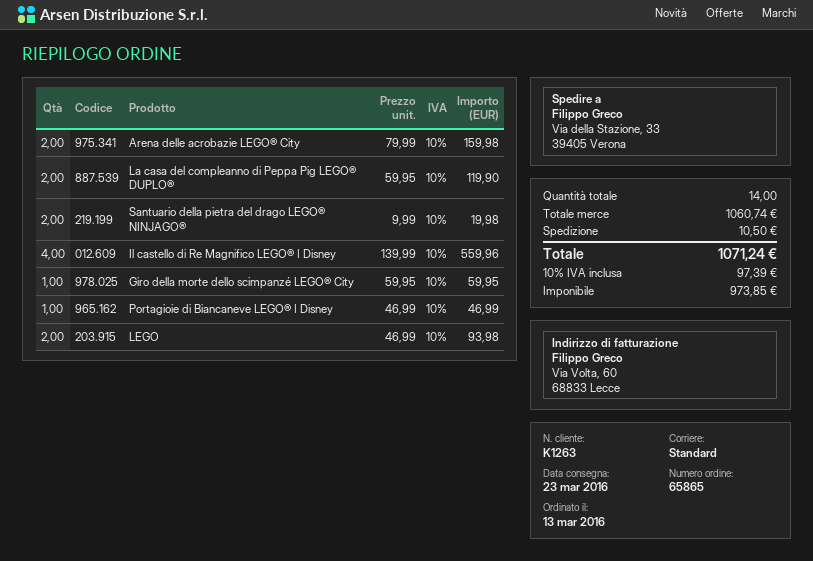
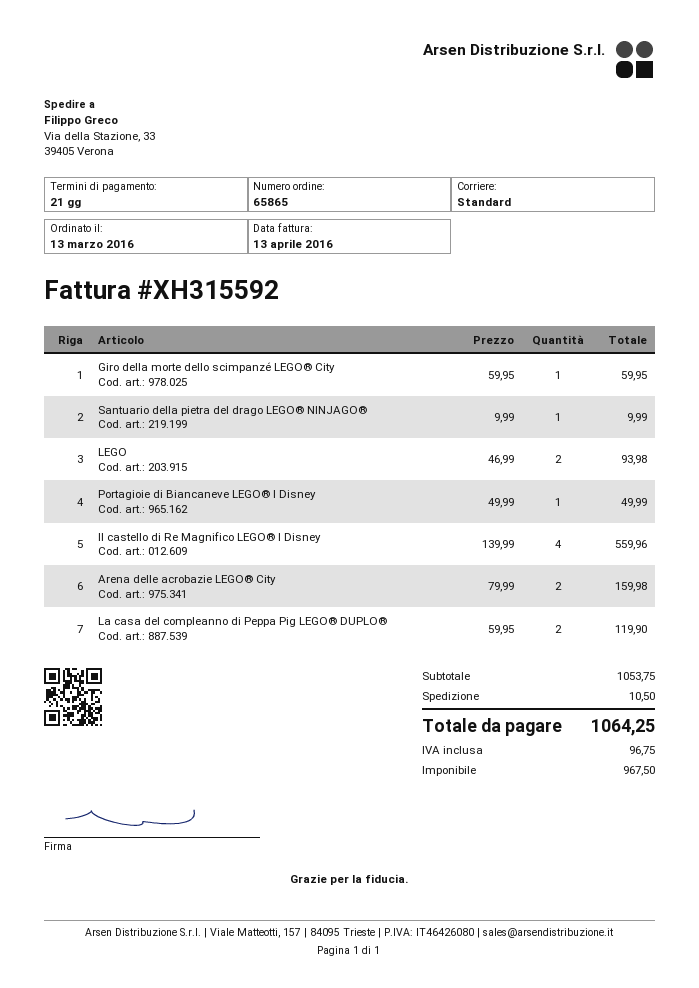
Santuario della pietra del drago LEGO® NINJAGO®: 2 x 9.99 = 19.98 -> 1 x 9.99 = 9.99
Portagioie di Biancaneve LEGO® ǀ Disney: 1 x 46.99 = 46.99 -> 1 x 49.99 = 49.99
subtotal: 1060.74 -> 1053.75
net: 973.85 -> 967.50
tax: 97.39 -> 96.75
total: 1071.24 -> 1064.25

